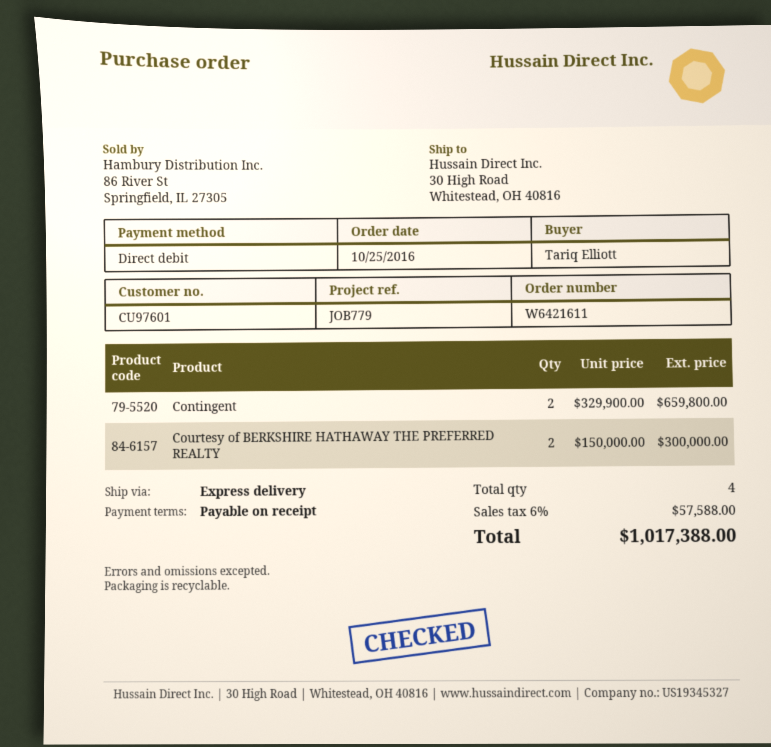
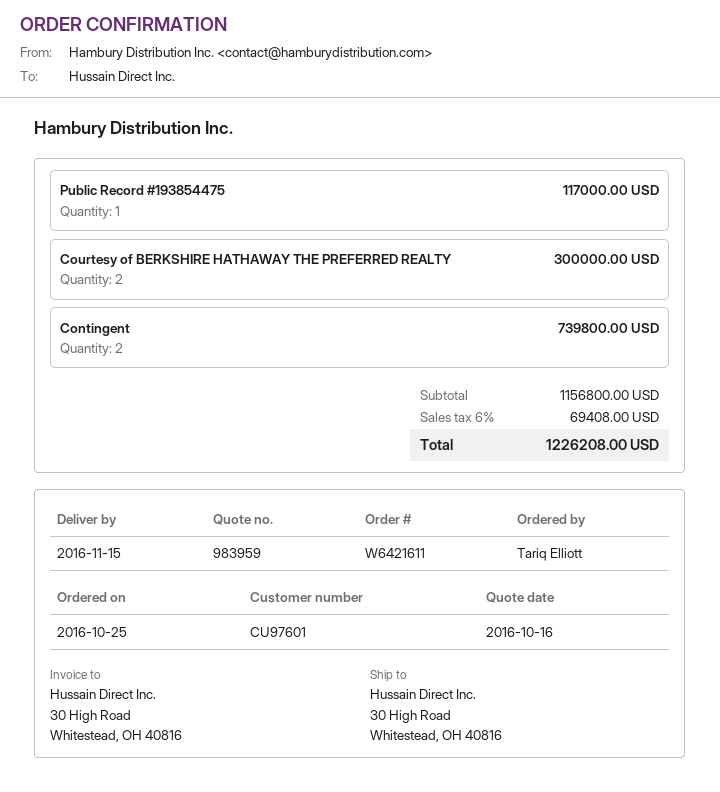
Contingent: 2 for 659800.00 -> 2 for 739800.00
Public Record #193854475: none -> 1 for 117000.00
tax: 6% = 57588.00 -> 6% = 69408.00
total: 1017388.00 -> 1226208.00

